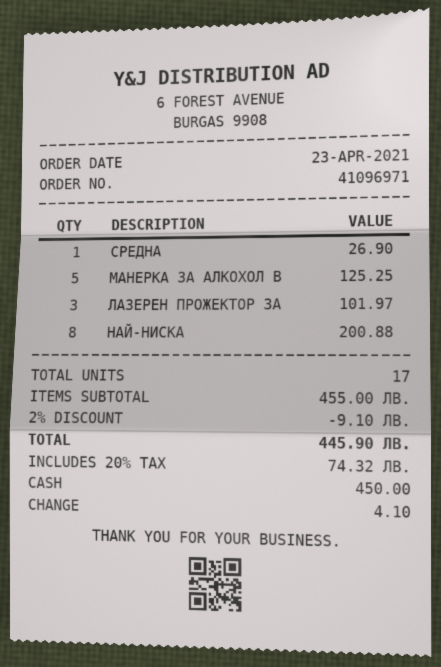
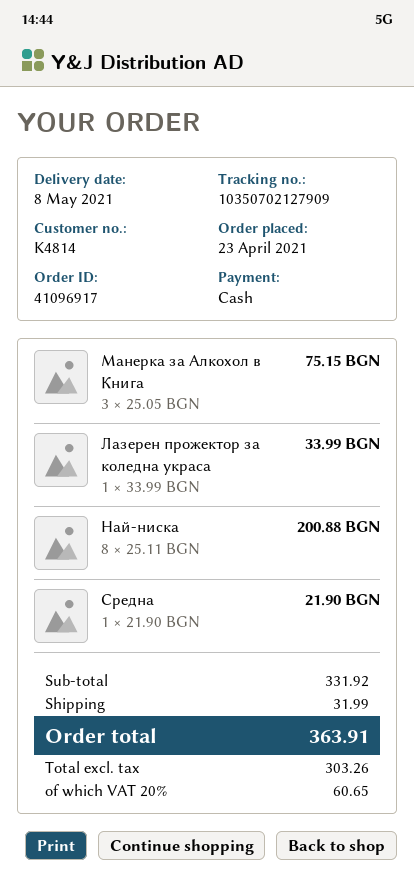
order number: 41096971 -> 41096917
СРЕДНА: 1 for 26.90 -> 1 for 21.90
МАНЕРКА ЗА АЛКОХОЛ В: 5 for 125.25 -> 3 for 75.15
ЛАЗЕРЕН ПРОЖЕКТОР ЗА: 3 for 101.97 -> 1 for 33.99
subtotal: 455.00 -> 331.92
discount: 2% = 9.10 -> none
shipping: none -> 31.99
tax: 20% = 74.32 -> 20% = 60.65
total: 445.90 -> 363.91

